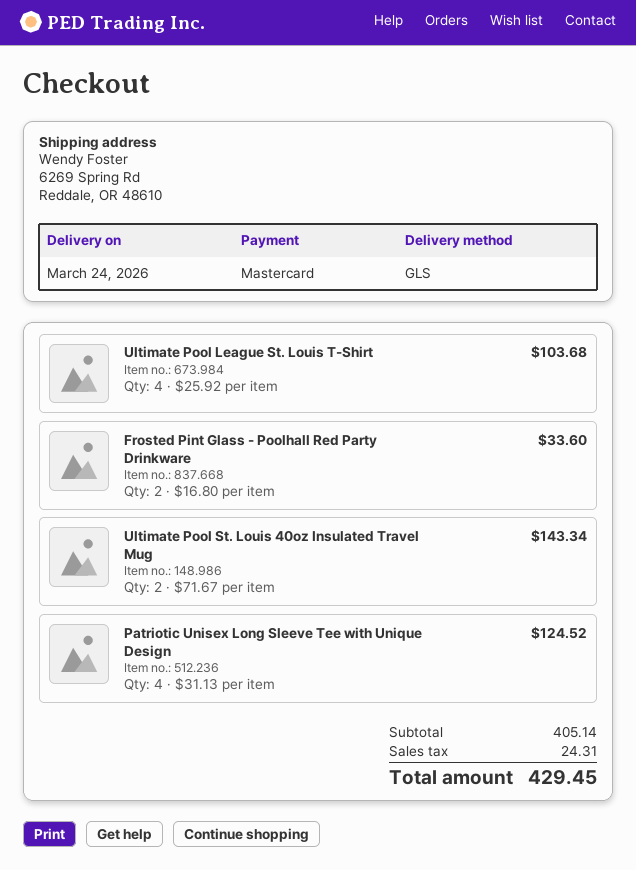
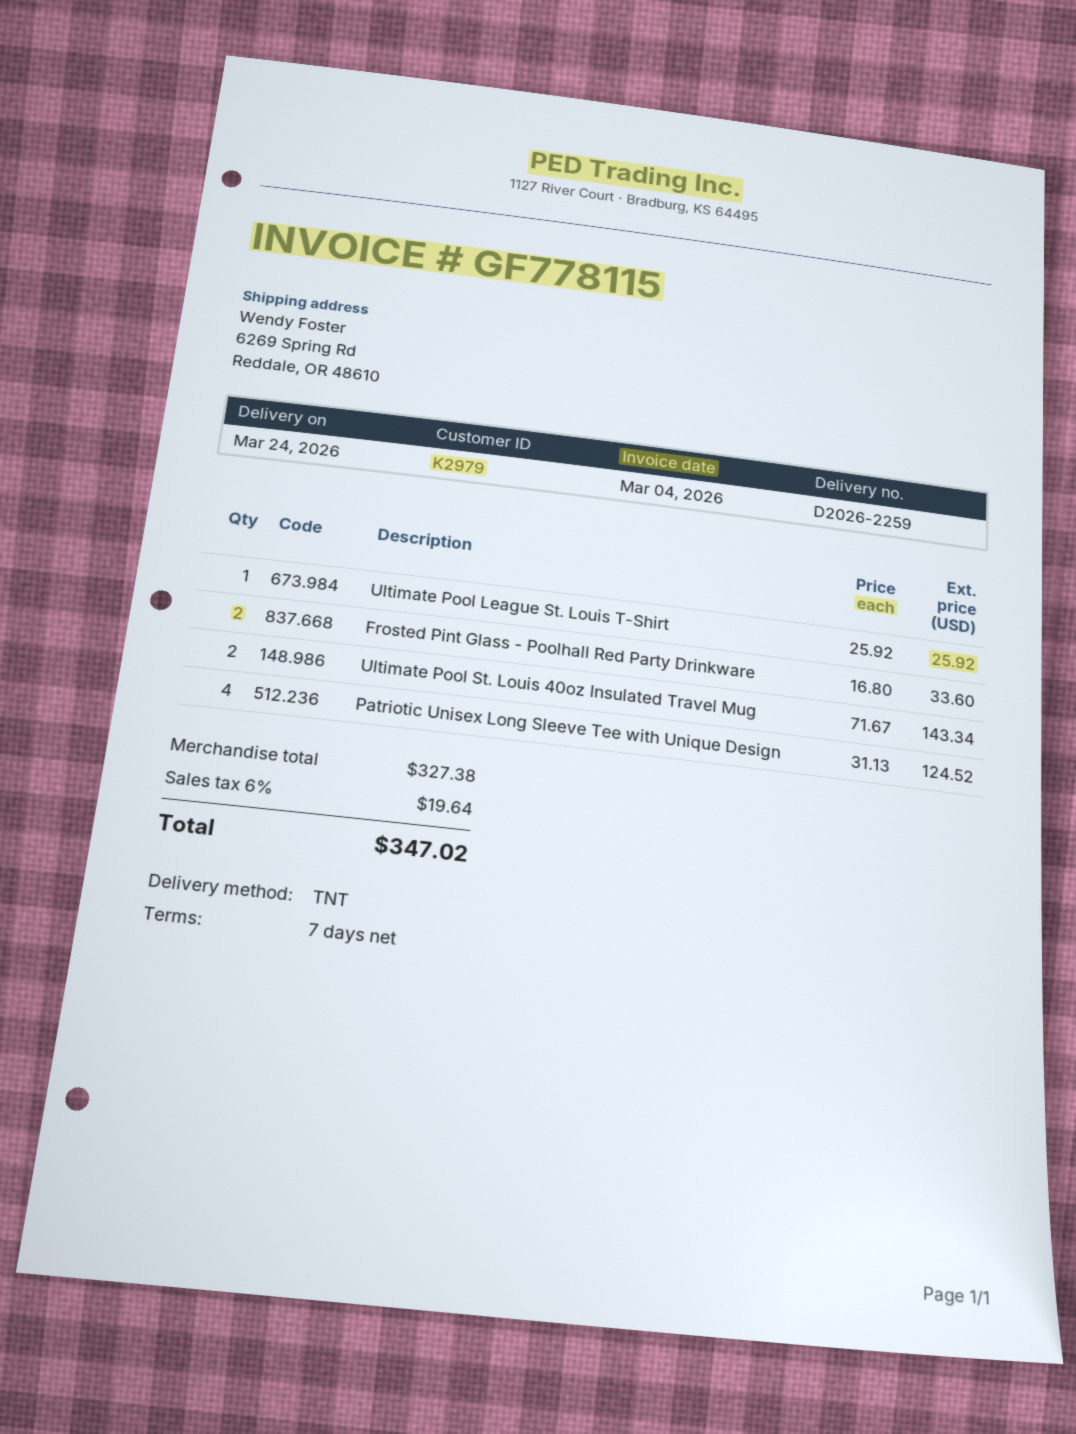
shipping method: GLS -> TNT
Ultimate Pool League St. Louis T-Shirt: 4 x 25.92 = 103.68 -> 1 x 25.92 = 25.92
subtotal: 405.14 -> 327.38
tax: 24.31 -> 19.64
total: 429.45 -> 347.02

